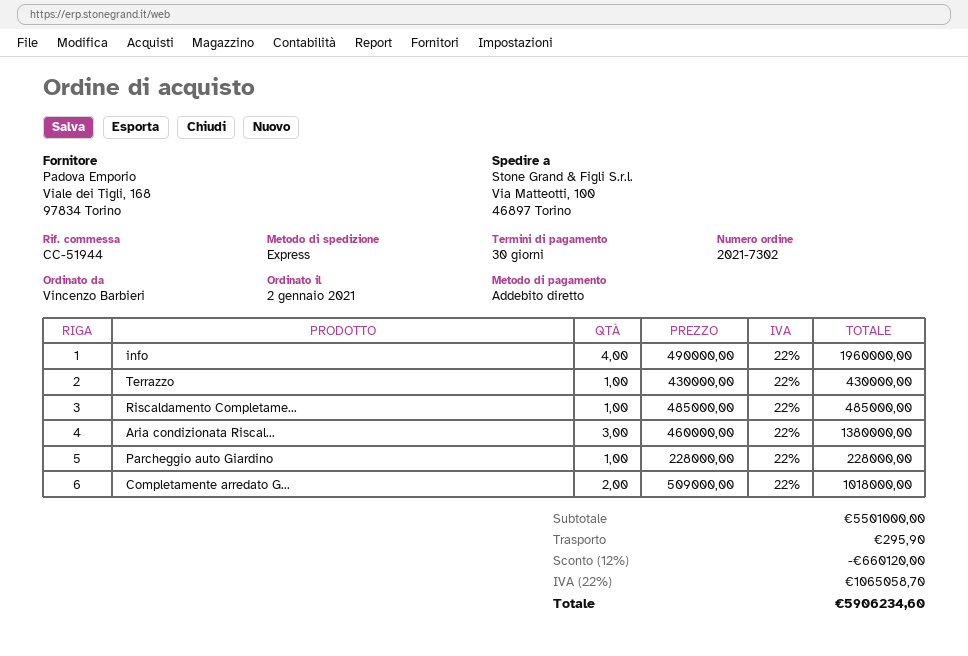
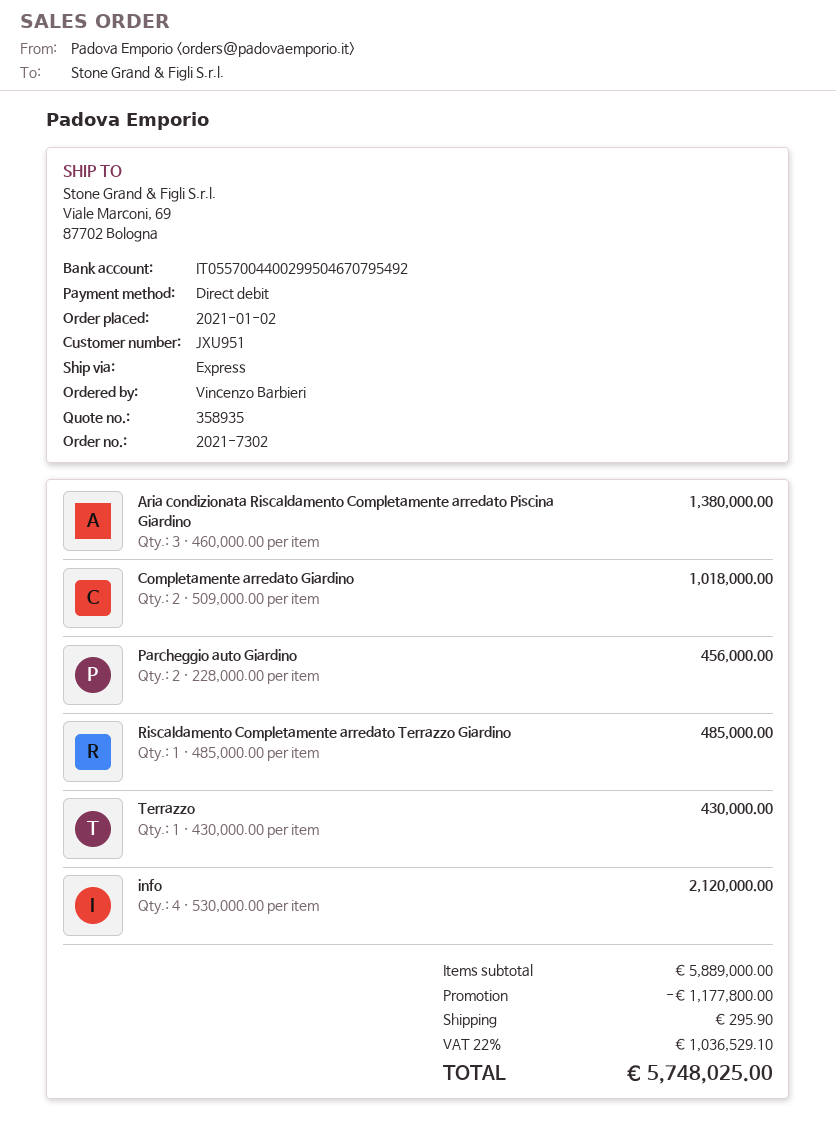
ship to: Via Matteotti, 100, 46897 Torino -> Viale Marconi, 69, 87702 Bologna
info: 4 x 490000.00 = 1960000.00 -> 4 x 530000.00 = 2120000.00
Parcheggio auto Giardino: 1 x 228000.00 = 228000.00 -> 2 x 228000.00 = 456000.00
subtotal: 5501000.00 -> 5889000.00
discount: 660120.00 -> 1177800.00
tax: 22% = 1065058.70 -> 22% = 1036529.10
total: 5906234.60 -> 5748025.00

